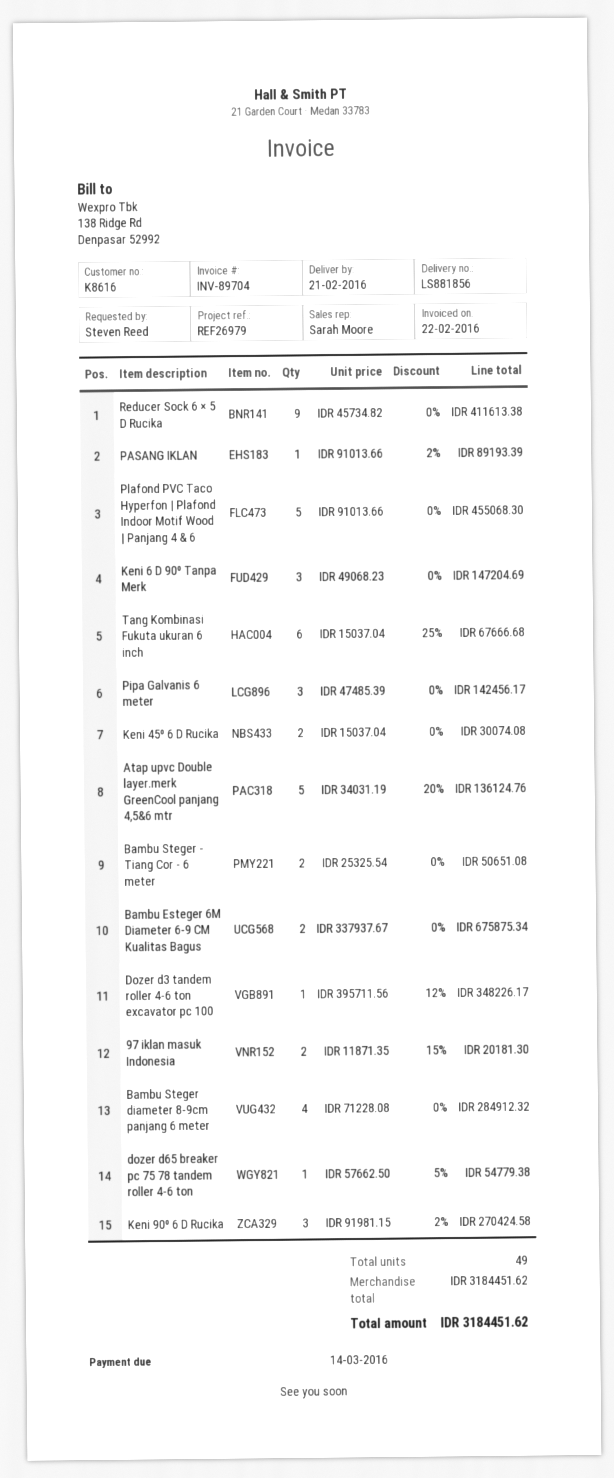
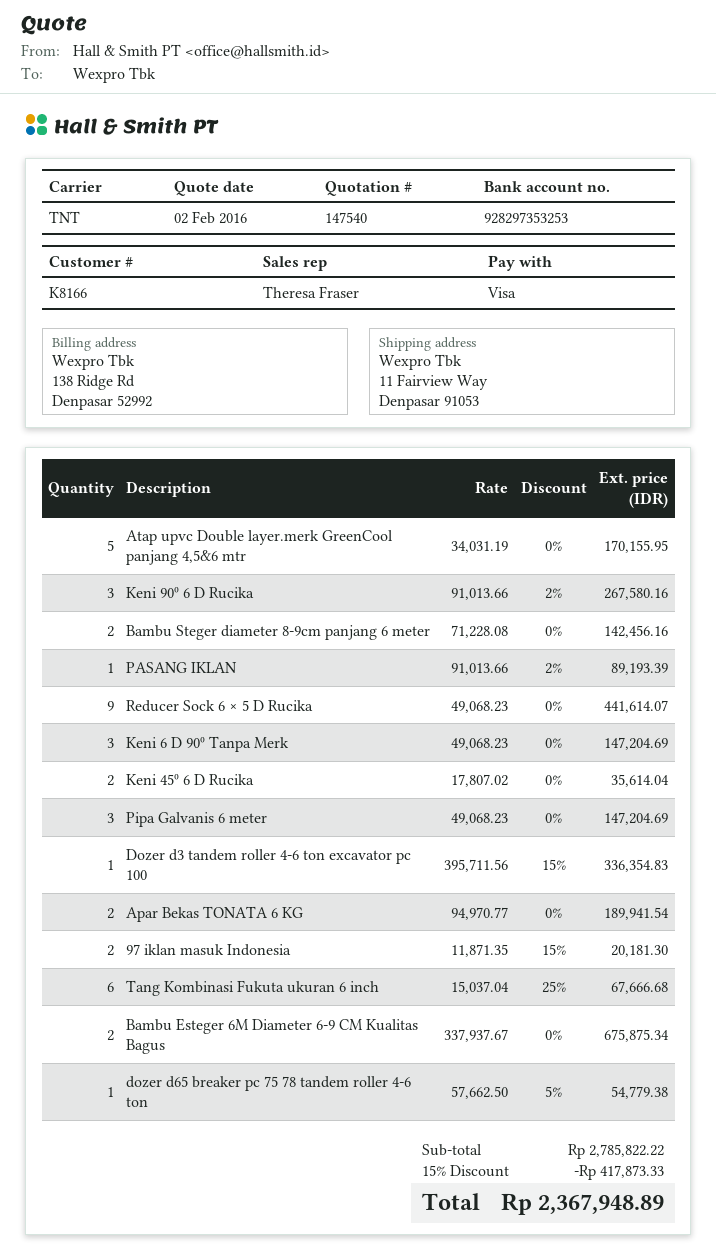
customer number: K8616 -> K8166
sales rep: Sarah Moore -> Theresa Fraser
Reducer Sock 6 × 5 D Rucika: 9 x 45734.82 = 411613.38 -> 9 x 49068.23 = 441614.07
Plafond PVC Taco Hyperfon | Plafond Indoor Motif Wood | Panjang 4 & 6: 5 x 91013.66 = 455068.30 -> none
Pipa Galvanis 6 meter: 3 x 47485.39 = 142456.17 -> 3 x 49068.23 = 147204.69
Keni 45⁰ 6 D Rucika: 2 x 15037.04 = 30074.08 -> 2 x 17807.02 = 35614.04
Atap upvc Double layer.merk GreenCool panjang 4,5&6 mtr: 5 x 34031.19 - 20% = 136124.76 -> 5 x 34031.19 = 170155.95
Bambu Steger - Tiang Cor - 6 meter: 2 x 25325.54 = 50651.08 -> none
Dozer d3 tandem roller 4-6 ton excavator pc 100: 1 x 395711.56 - 12% = 348226.17 -> 1 x 395711.56 - 15% = 336354.83
Bambu Steger diameter 8-9cm panjang 6 meter: 4 x 71228.08 = 284912.32 -> 2 x 71228.08 = 142456.16
Keni 90⁰ 6 D Rucika: 3 x 91981.15 - 2% = 270424.58 -> 3 x 91013.66 - 2% = 267580.16
Apar Bekas TONATA 6 KG: none -> 2 x 94970.77 = 189941.54
subtotal: 3184451.62 -> 2785822.22
discount: none -> 15% = 417873.33
total: 3184451.62 -> 2367948.89

